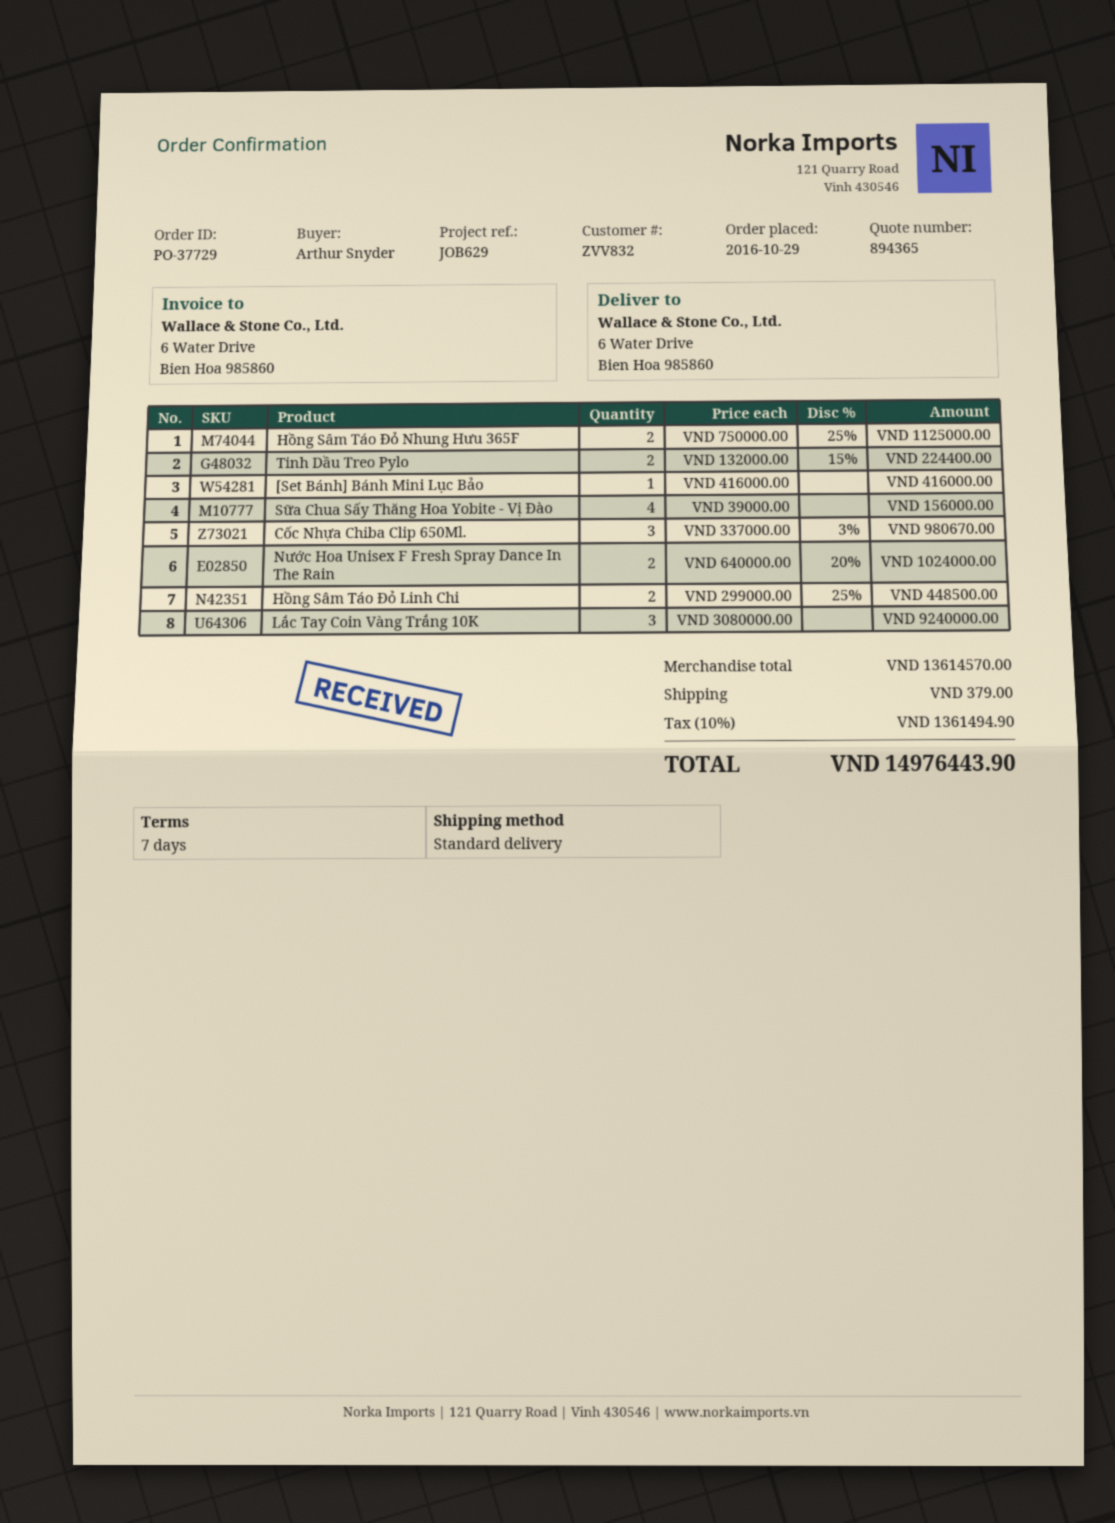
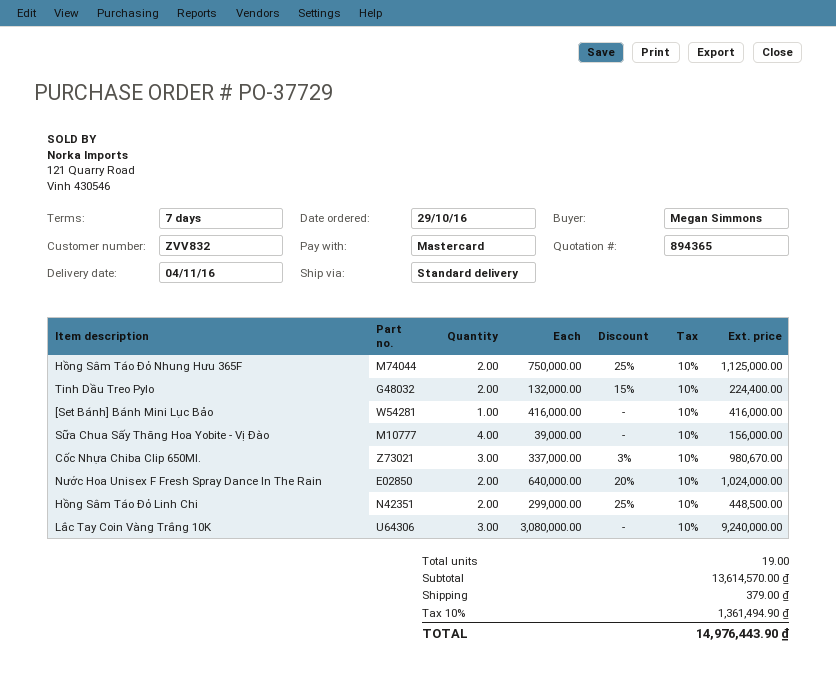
ordered by: Arthur Snyder -> Megan Simmons

